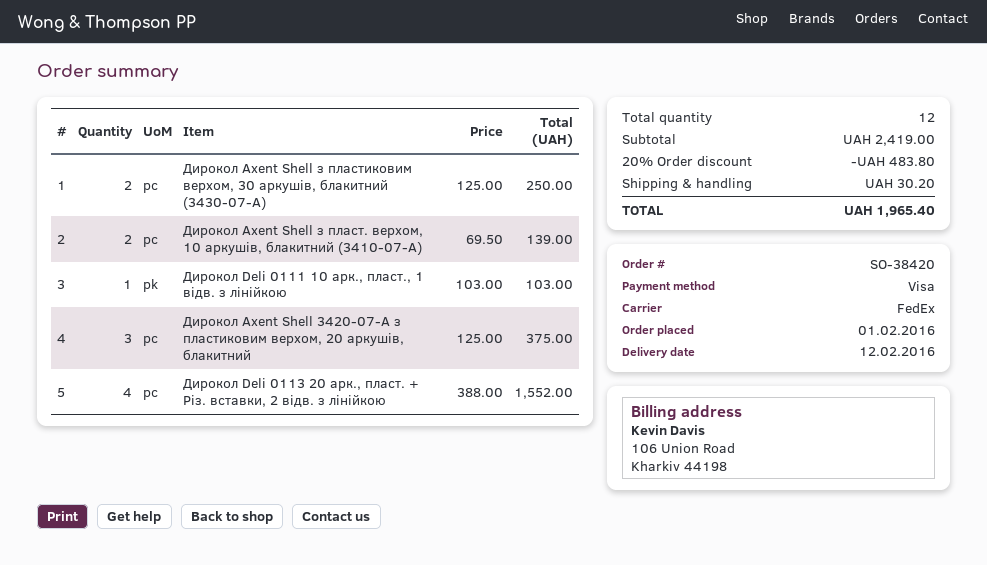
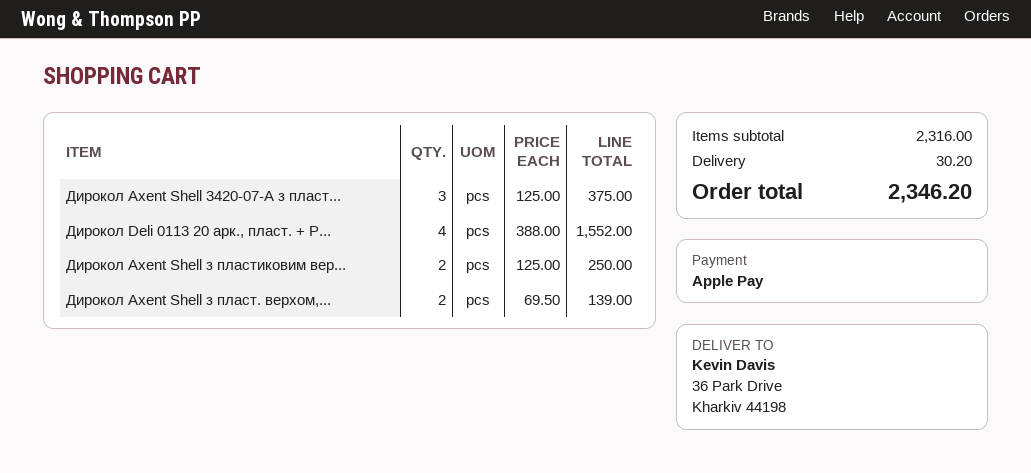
payment method: Visa -> Apple Pay
Дирокол Deli 0111 10 арк., пласт., 1 відв. з лінійкою: 1 x 103.00 = 103.00 -> none
subtotal: 2419.00 -> 2316.00
discount: 20% = 483.80 -> none
total: 1965.40 -> 2346.20

